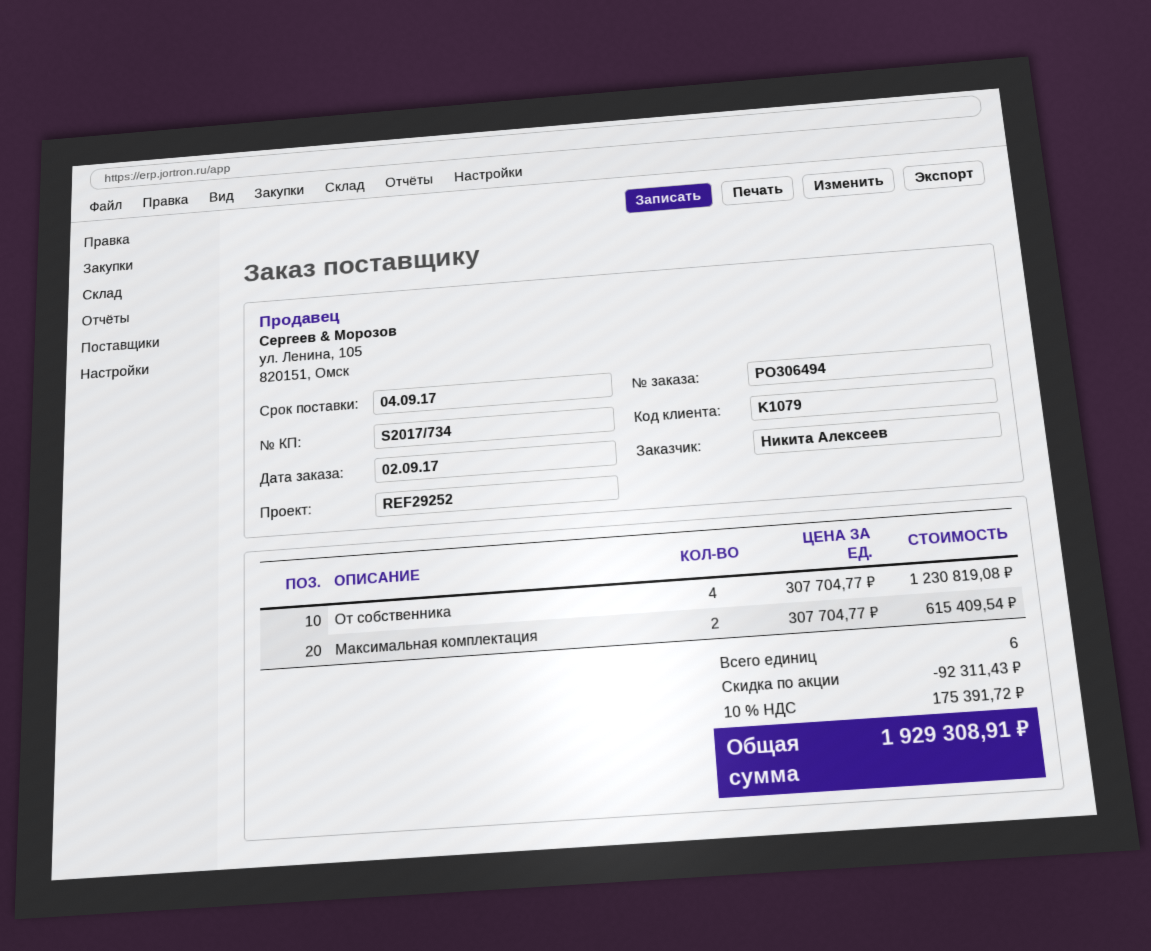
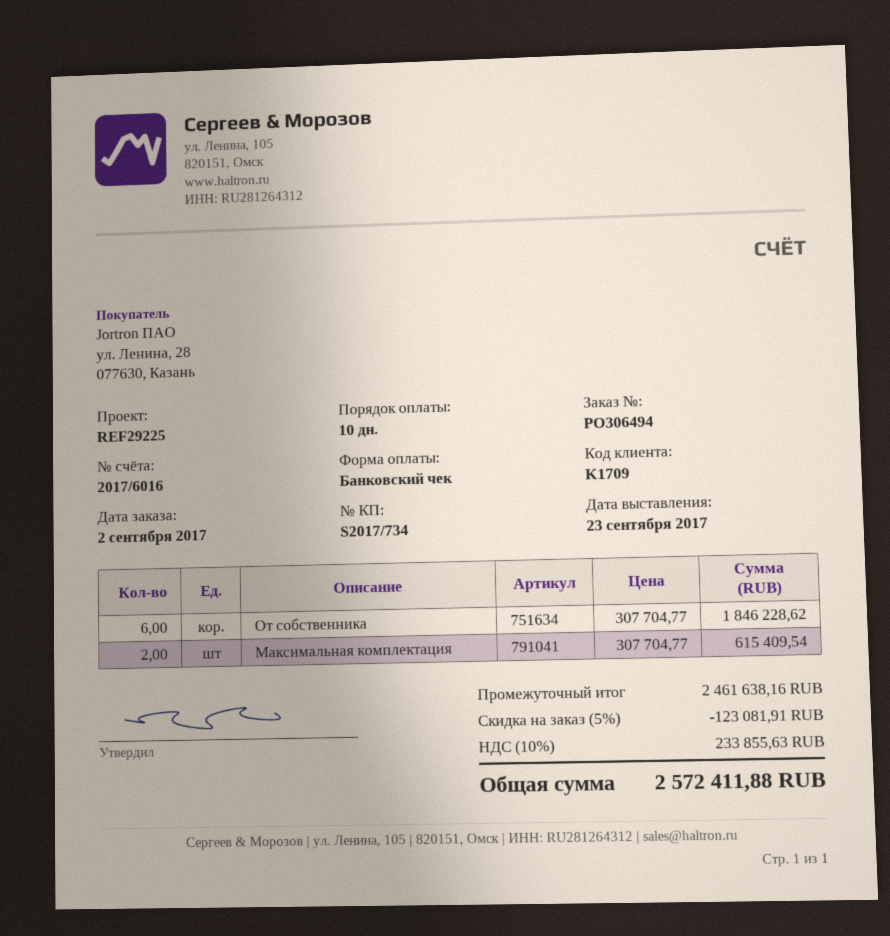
customer number: K1079 -> K1709
reference: REF29252 -> REF29225
От собственника: 4 x 307704.77 = 1230819.08 -> 6 x 307704.77 = 1846228.62
discount: 92311.43 -> 123081.91
tax: 10% = 175391.72 -> 10% = 233855.63
total: 1929308.91 -> 2572411.88

